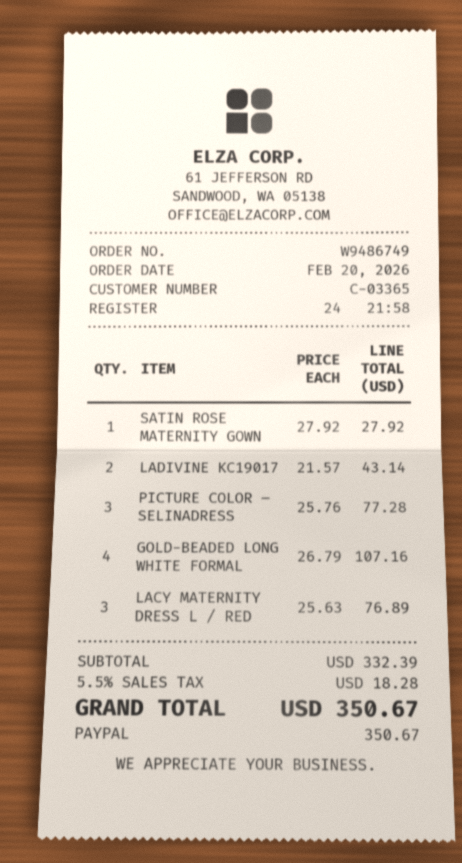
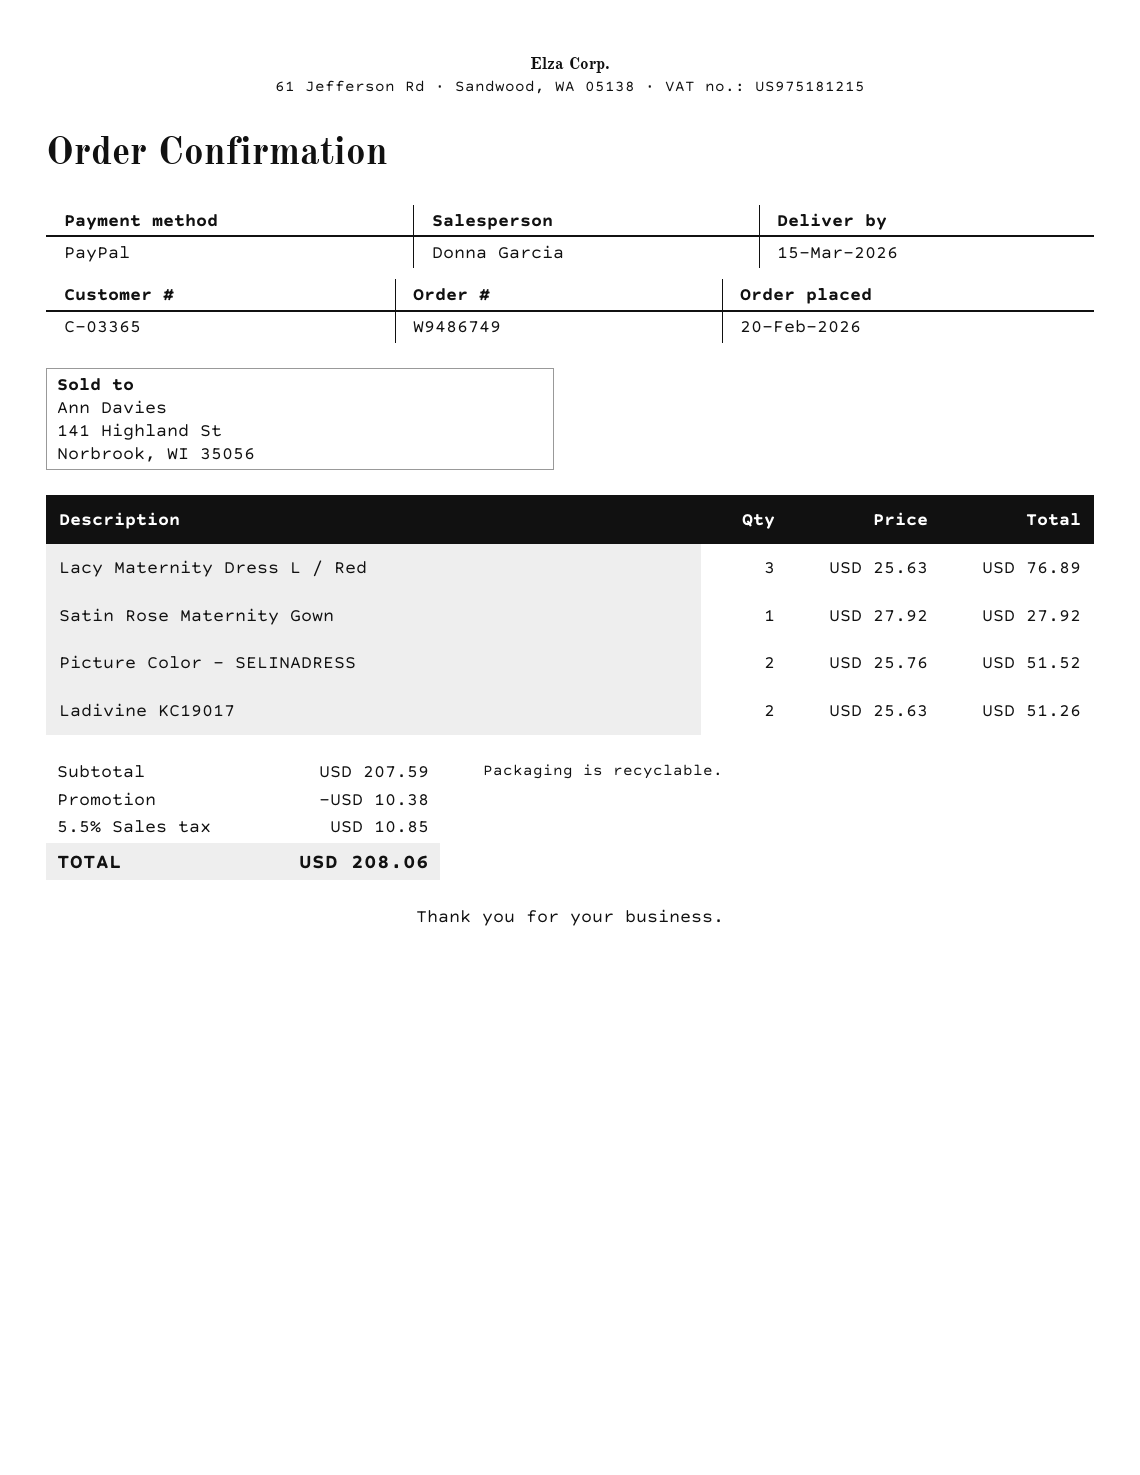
LADIVINE KC19017: 2 x 21.57 = 43.14 -> 2 x 25.63 = 51.26
PICTURE COLOR – SELINADRESS: 3 x 25.76 = 77.28 -> 2 x 25.76 = 51.52
GOLD-BEADED LONG WHITE FORMAL: 4 x 26.79 = 107.16 -> none
subtotal: 332.39 -> 207.59
discount: none -> 10.38
tax: 5.5% = 18.28 -> 5.5% = 10.85
total: 350.67 -> 208.06

